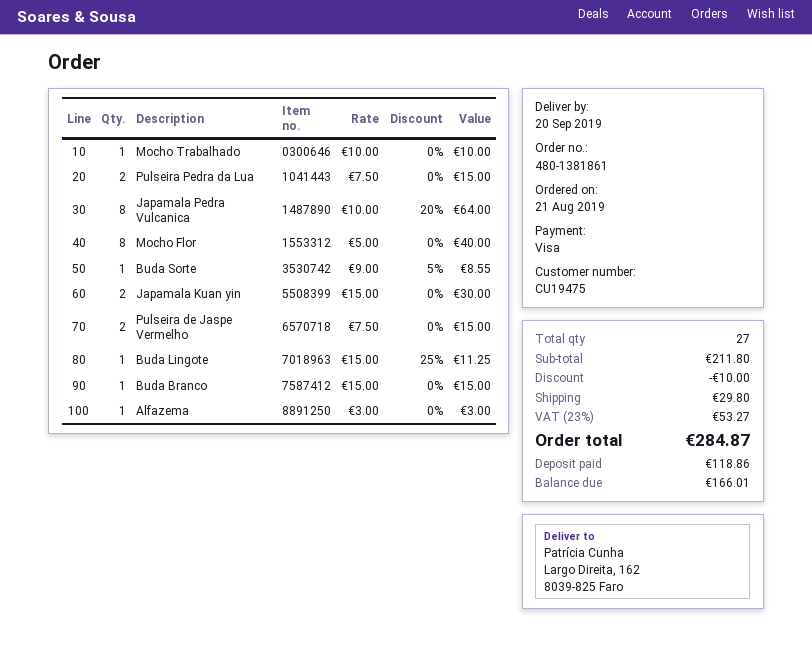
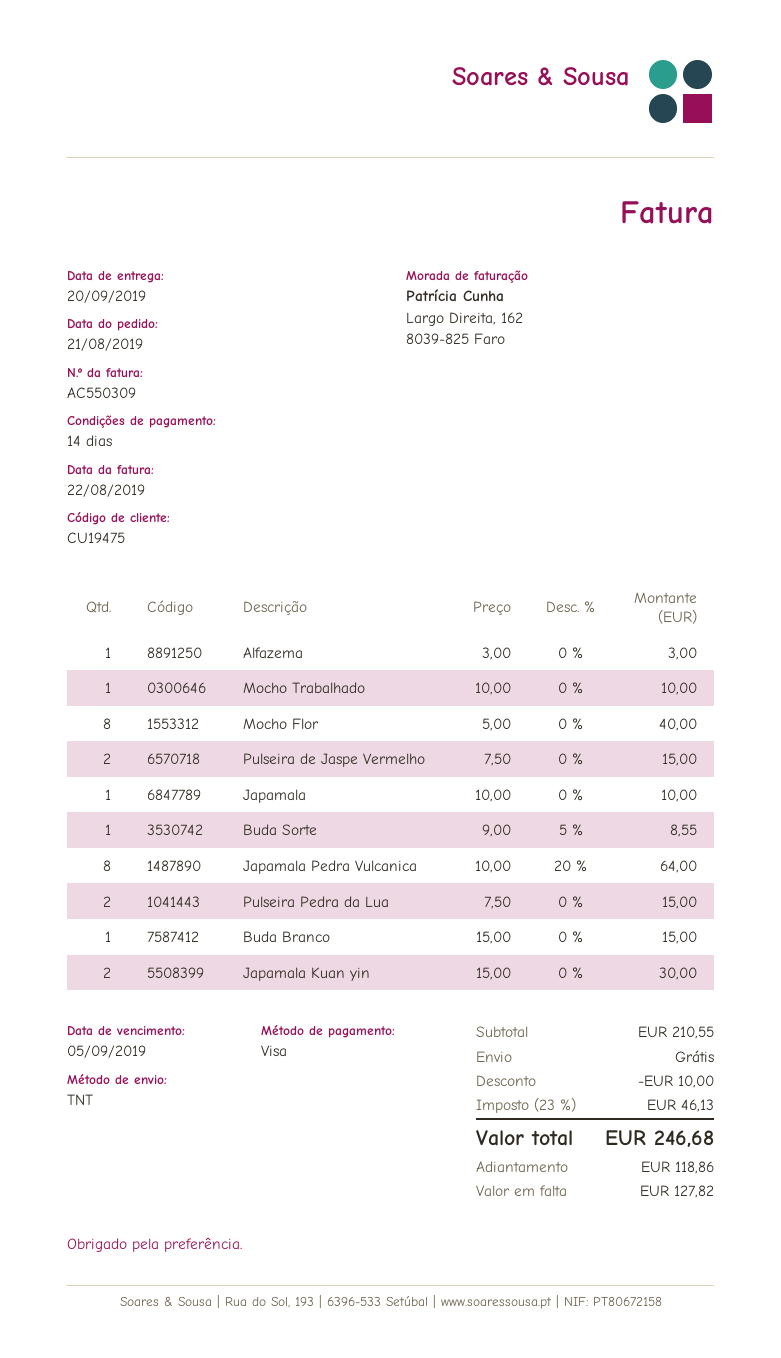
Buda Lingote: 1 x 15.00 - 25% = 11.25 -> none
Japamala: none -> 1 x 10.00 = 10.00
subtotal: 211.80 -> 210.55
shipping: 29.80 -> 0.00
tax: 23% = 53.27 -> 23% = 46.13
total: 284.87 -> 246.68
balance: 166.01 -> 127.82

